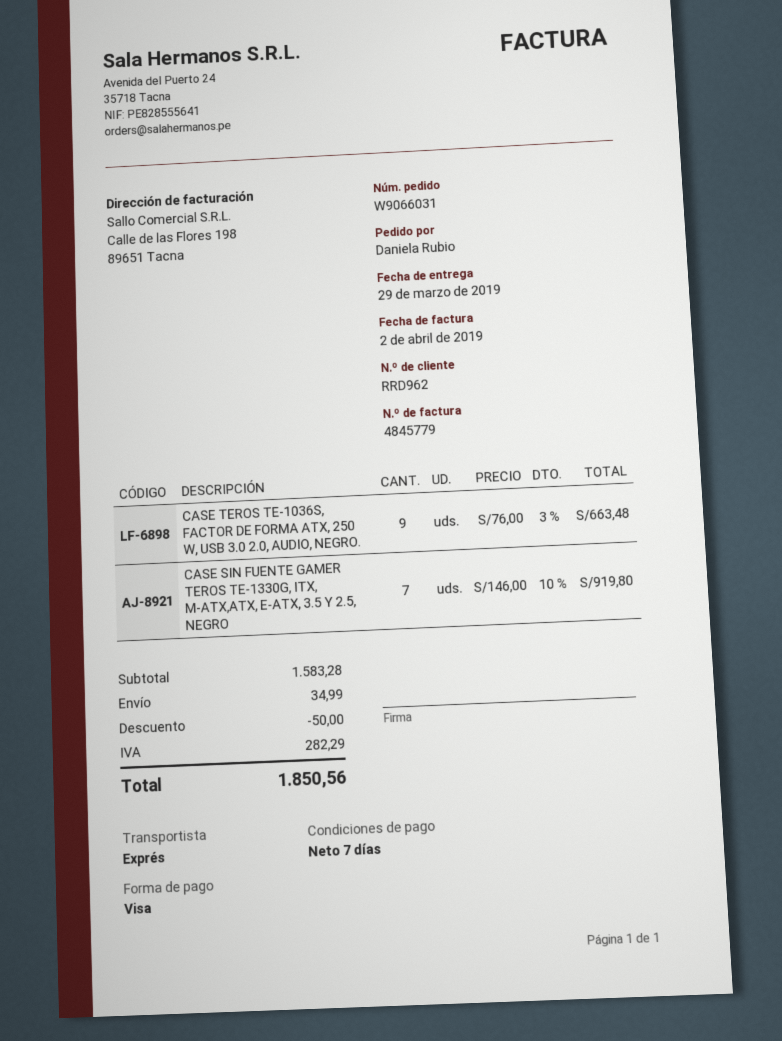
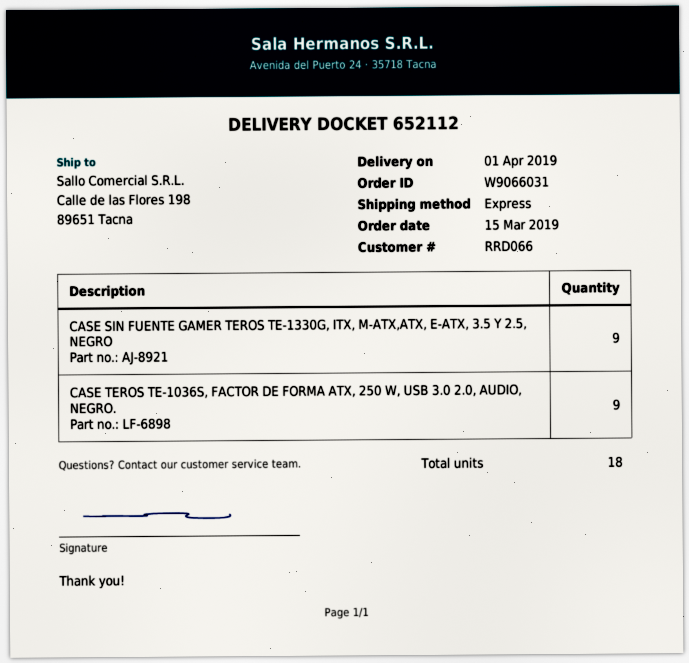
delivery date: 2019-03-29 -> 2019-04-01
customer number: RRD962 -> RRD066
CASE SIN FUENTE GAMER TEROS TE-1330G, ITX, M-ATX,ATX, E-ATX, 3.5 Y 2.5, NEGRO: 7 -> 9

